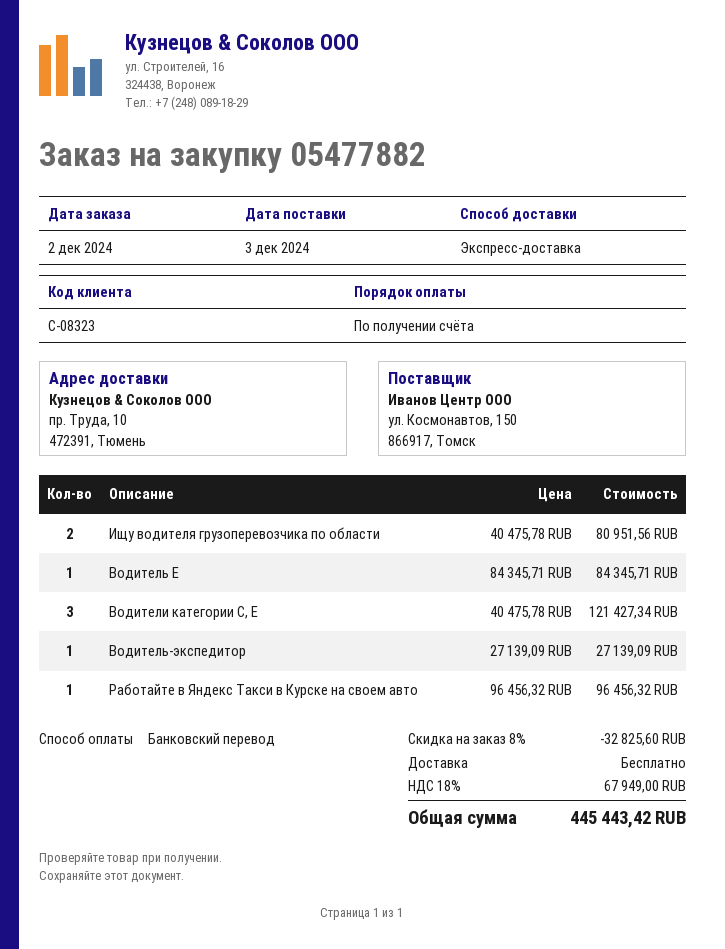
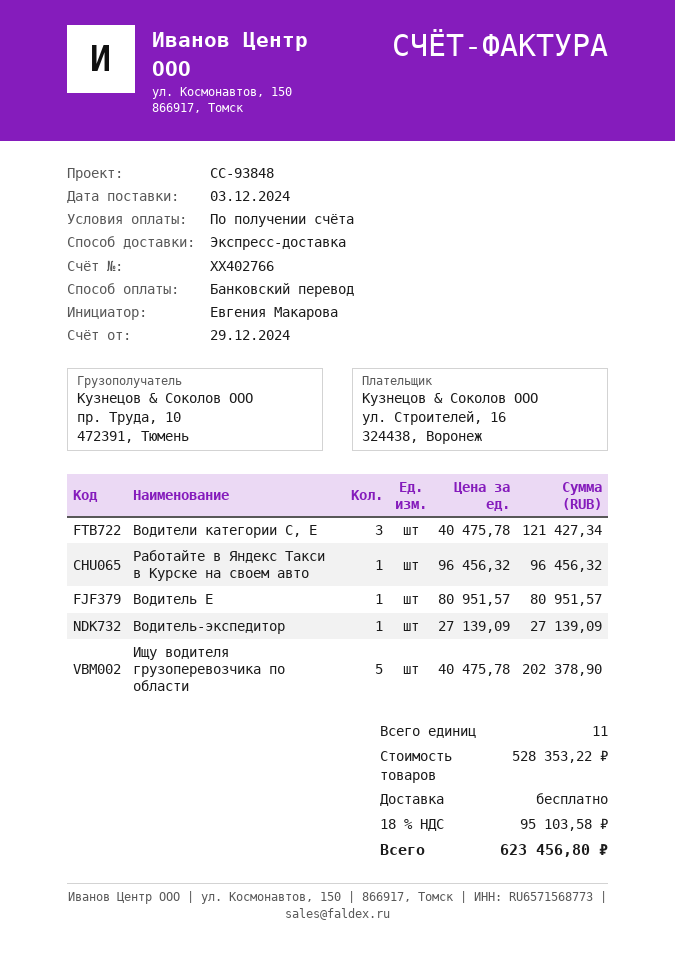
Ищу водителя грузоперевозчика по области: 2 x 40475.78 = 80951.56 -> 5 x 40475.78 = 202378.90
Водитель Е: 1 x 84345.71 = 84345.71 -> 1 x 80951.57 = 80951.57
discount: 8% = 32825.60 -> none
tax: 18% = 67949.00 -> 18% = 95103.58
total: 445443.42 -> 623456.80

